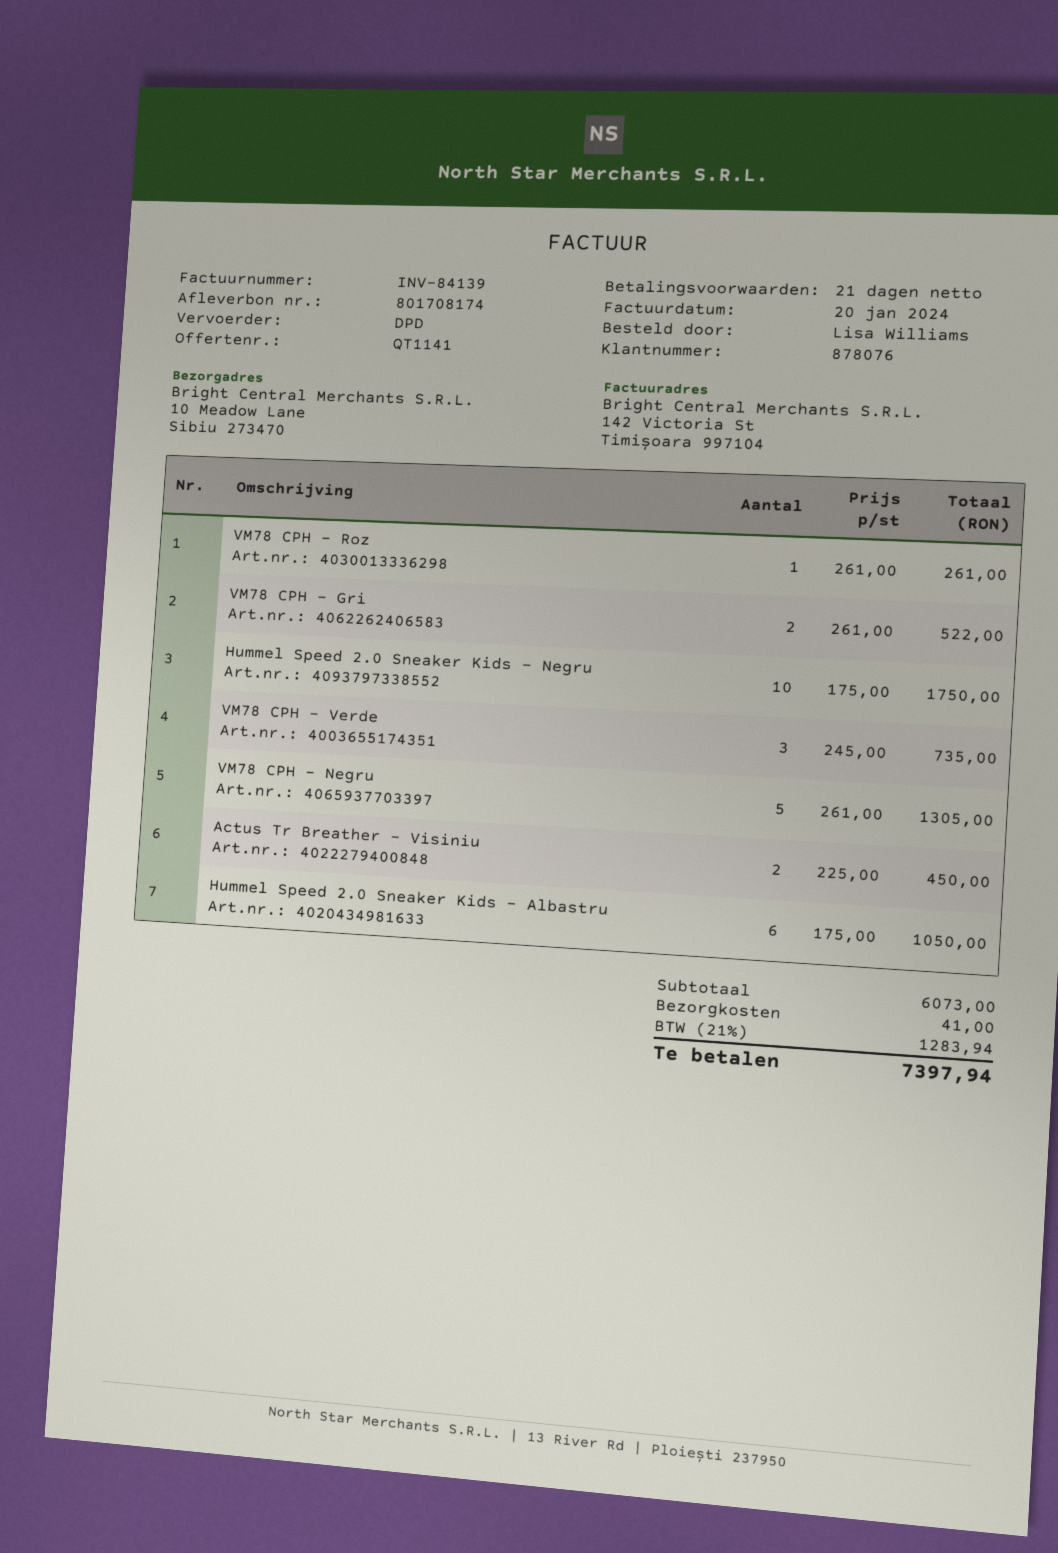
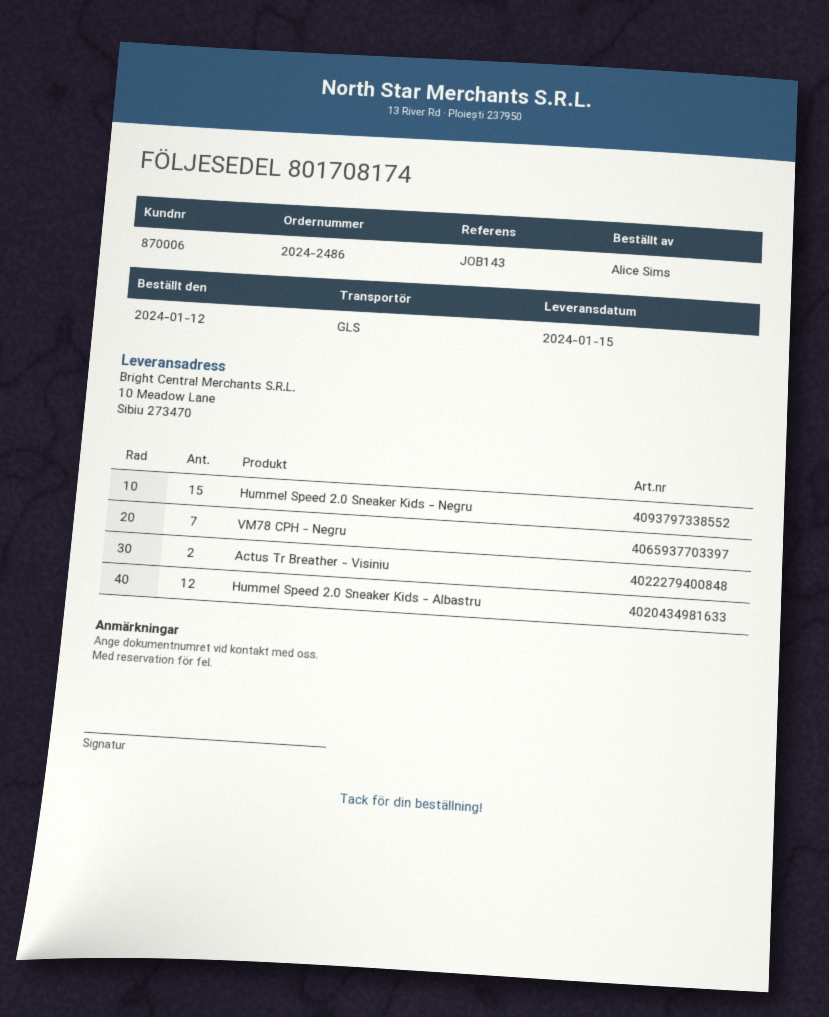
customer number: 878076 -> 870006
ordered by: Lisa Williams -> Alice Sims
shipping method: DPD -> GLS
VM78 CPH - Roz: 1 -> none
VM78 CPH - Gri: 2 -> none
Hummel Speed 2.0 Sneaker Kids - Negru: 10 -> 15
VM78 CPH - Verde: 3 -> none
VM78 CPH - Negru: 5 -> 7
Hummel Speed 2.0 Sneaker Kids - Albastru: 6 -> 12

